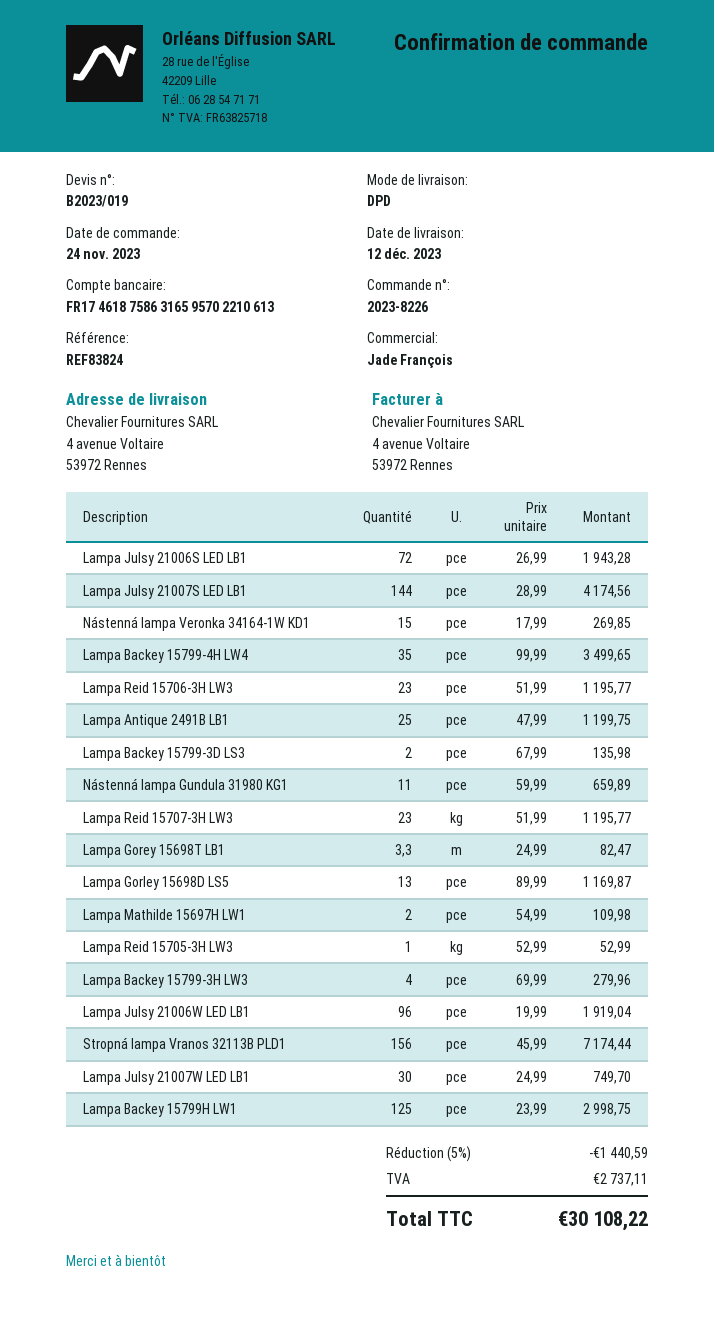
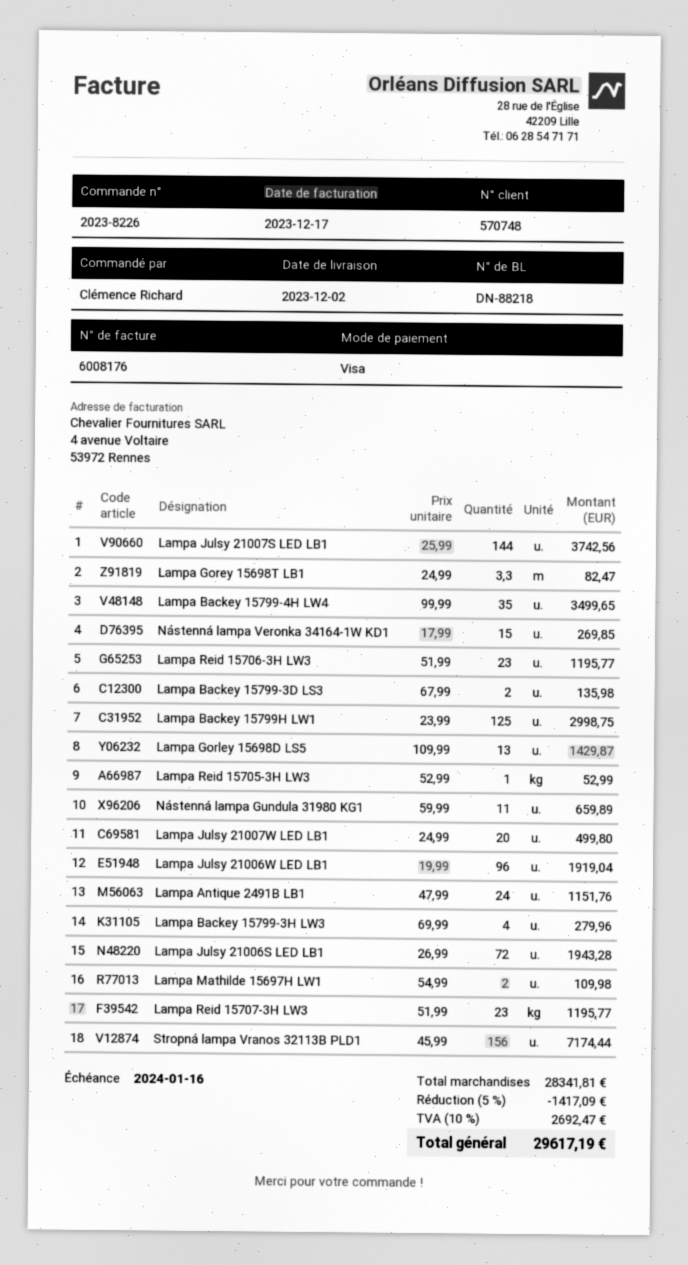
delivery date: 2023-12-12 -> 2023-12-02
Lampa Julsy 21007S LED LB1: 144 x 28.99 = 4174.56 -> 144 x 25.99 = 3742.56
Lampa Antique 2491B LB1: 25 x 47.99 = 1199.75 -> 24 x 47.99 = 1151.76
Lampa Gorley 15698D LS5: 13 x 89.99 = 1169.87 -> 13 x 109.99 = 1429.87
Lampa Julsy 21007W LED LB1: 30 x 24.99 = 749.70 -> 20 x 24.99 = 499.80
discount: 5% = 1440.59 -> 5% = 1417.09
tax: 2737.11 -> 2692.47
total: 30108.22 -> 29617.19

